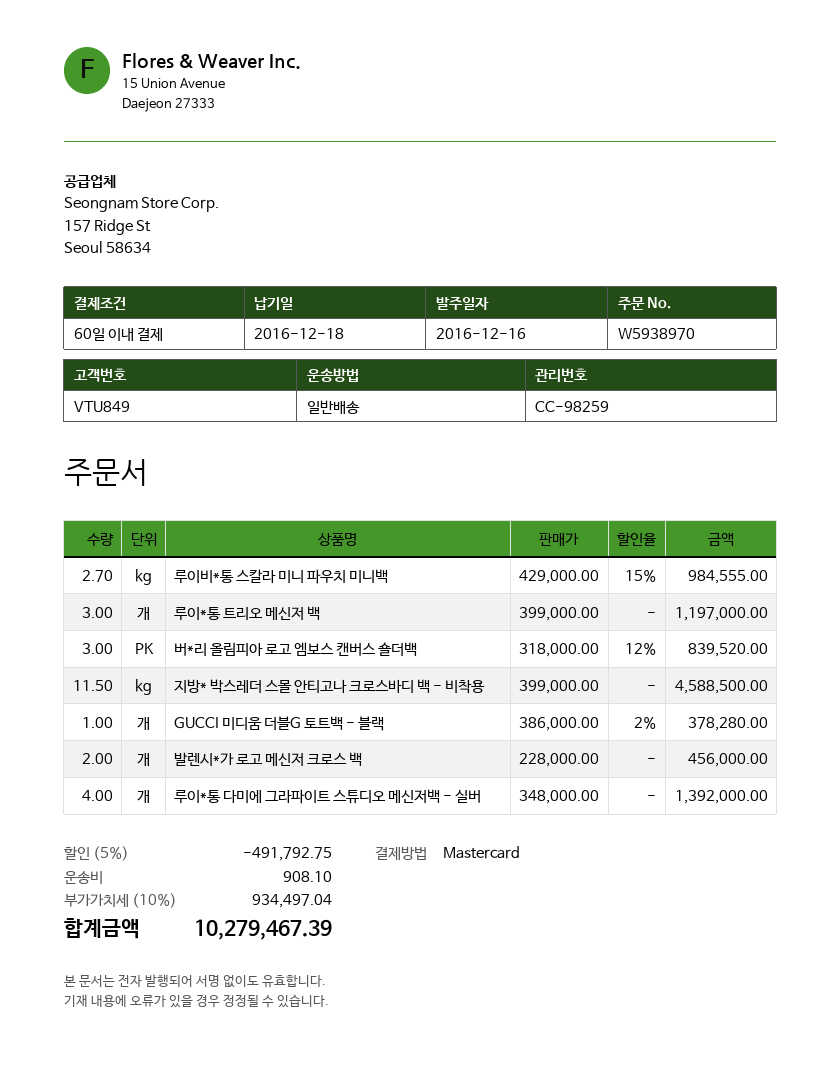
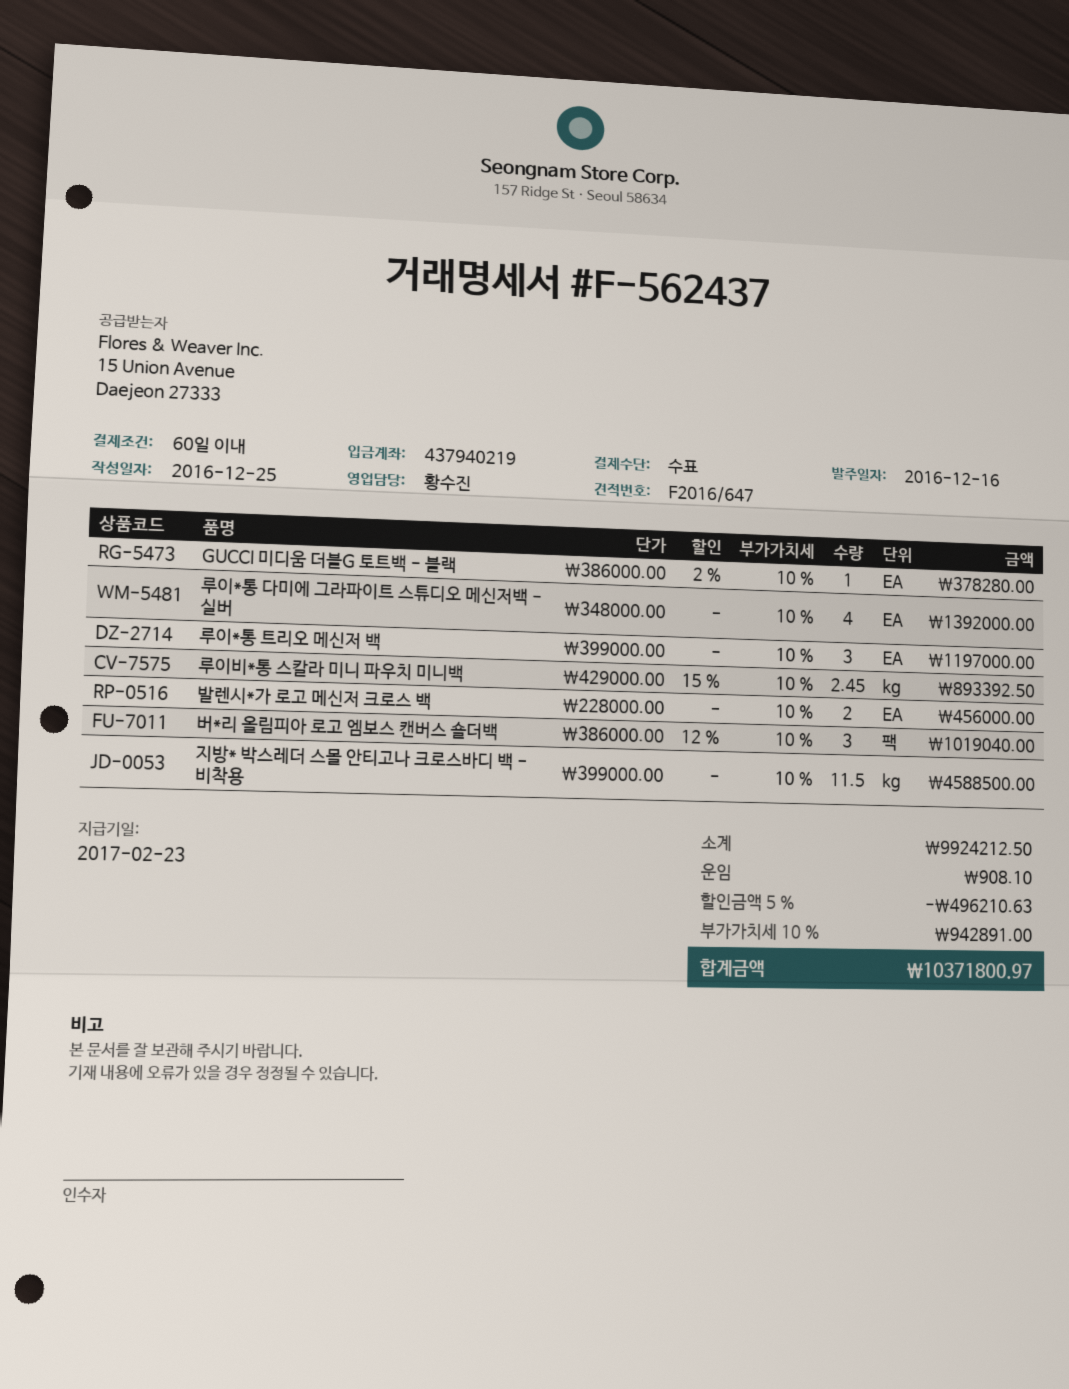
payment method: Mastercard -> cheque
루이비*통 스칼라 미니 파우치 미니백: 2.7 x 429000.00 - 15% = 984555.00 -> 2.45 x 429000.00 - 15% = 893392.50
버*리 올림피아 로고 엠보스 캔버스 숄더백: 3 x 318000.00 - 12% = 839520.00 -> 3 x 386000.00 - 12% = 1019040.00
discount: 5% = 491792.75 -> 5% = 496210.63
tax: 10% = 934497.04 -> 10% = 942891.00
total: 10279467.39 -> 10371800.97

